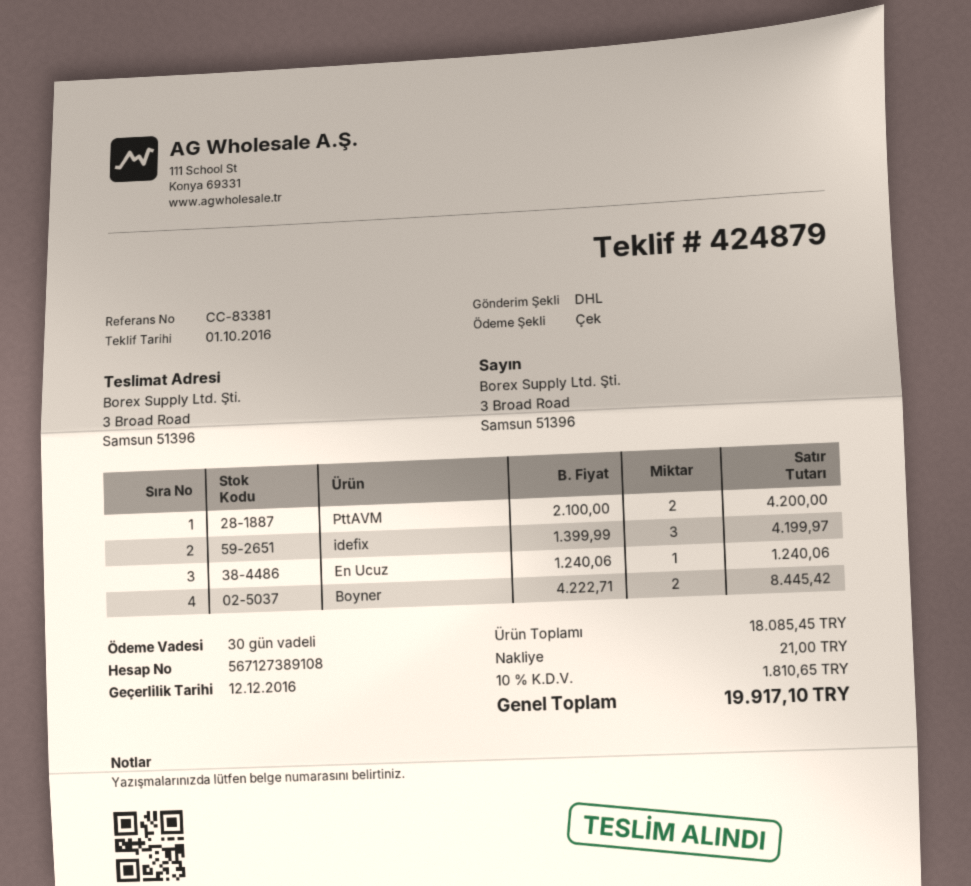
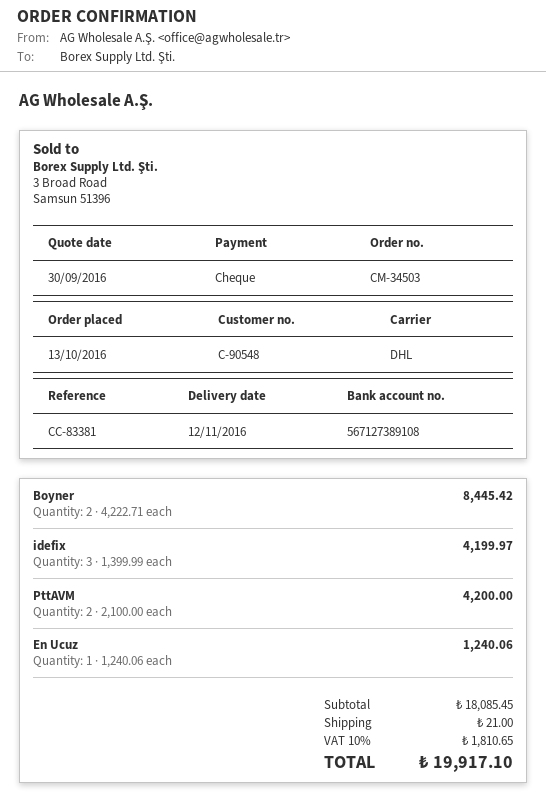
quote date: 2016-10-01 -> 2016-09-30

